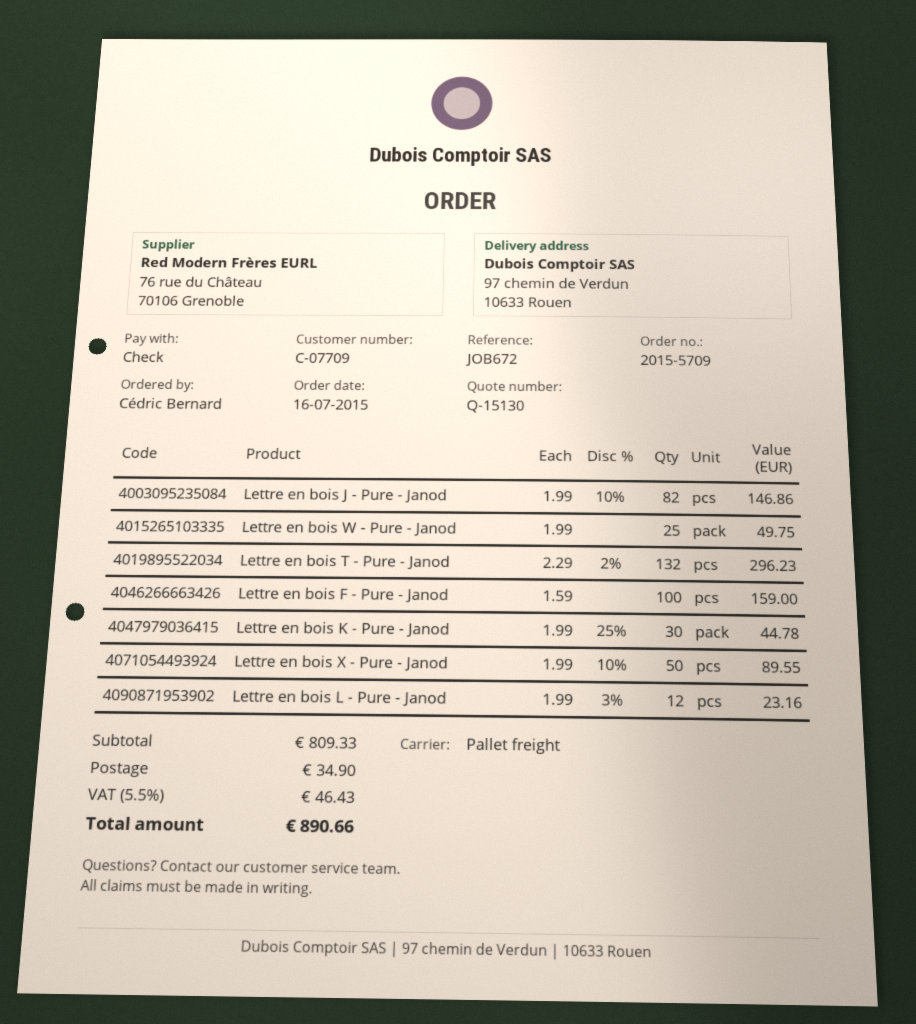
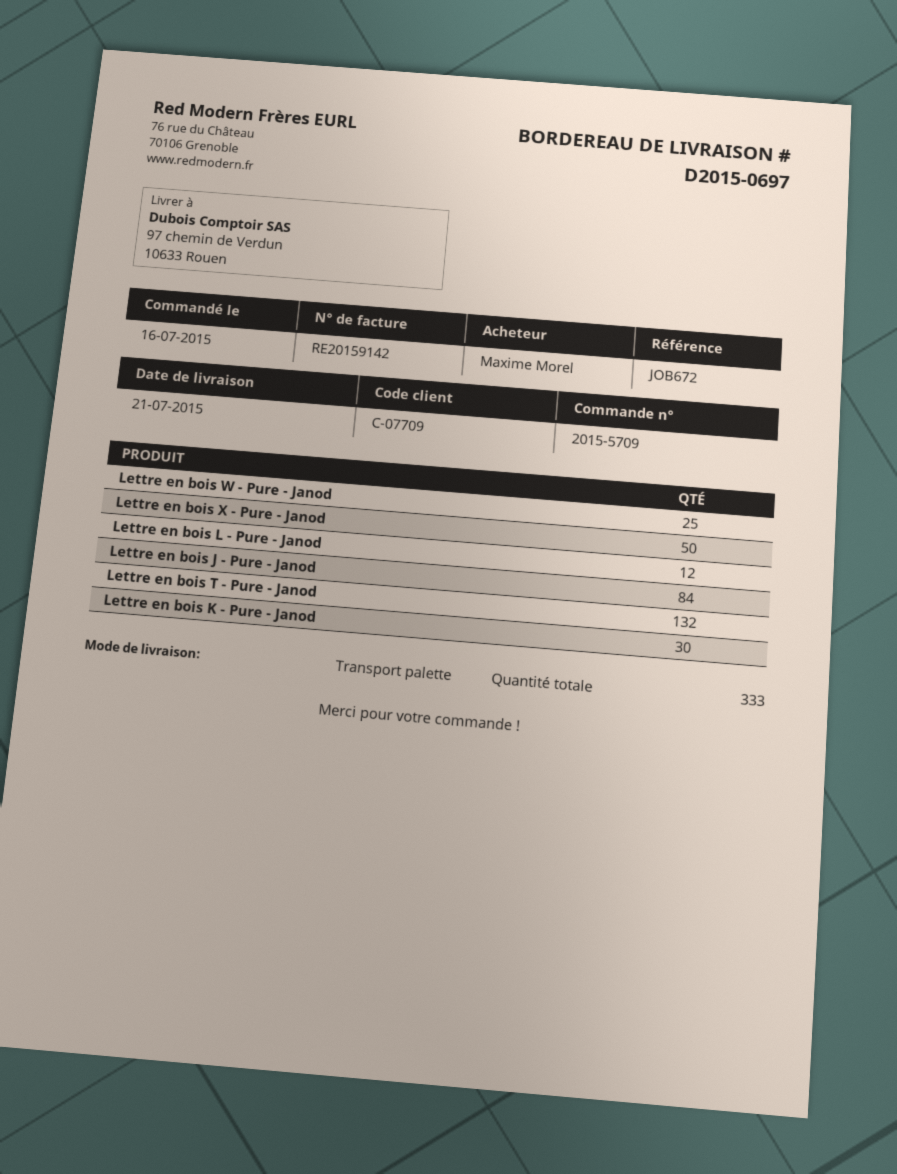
ordered by: Cédric Bernard -> Maxime Morel
Lettre en bois J - Pure - Janod: 82 -> 84
Lettre en bois F - Pure - Janod: 100 -> none

